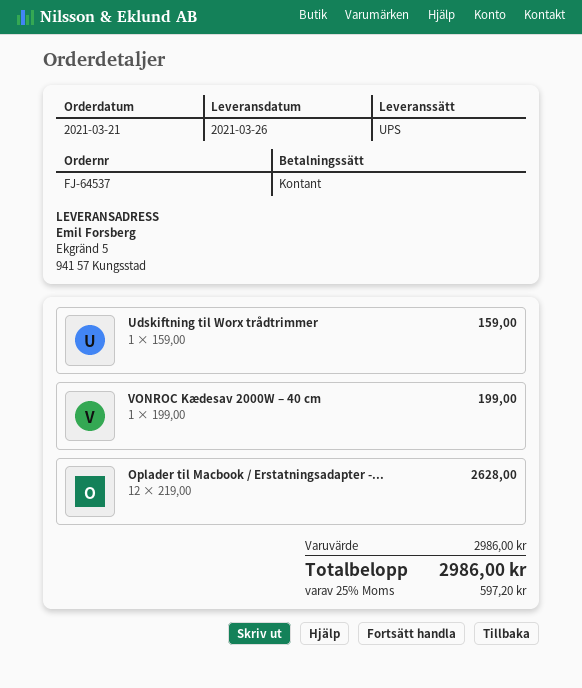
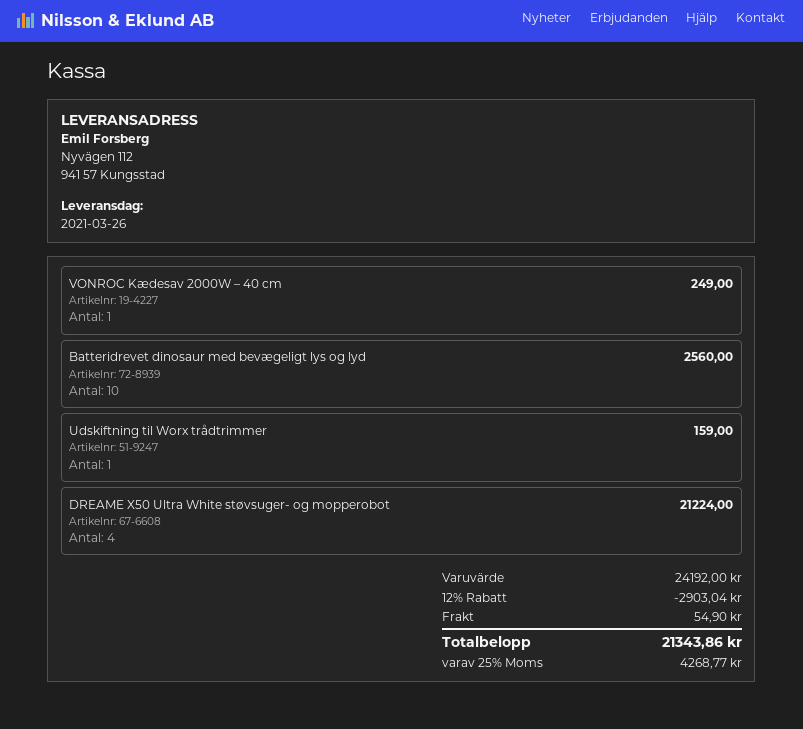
ship to: Ekgränd 5, 941 57 Kungsstad -> Nyvägen 112, 941 57 Kungsstad
VONROC Kædesav 2000W – 40 cm: 1 for 199.00 -> 1 for 249.00
Oplader til Macbook / Erstatningsadapter -...: 12 for 2628.00 -> none
Batteridrevet dinosaur med bevægeligt lys og lyd: none -> 10 for 2560.00
DREAME X50 Ultra White støvsuger- og mopperobot: none -> 4 for 21224.00
subtotal: 2986.00 -> 24192.00
discount: none -> 12% = 2903.04
shipping: none -> 54.90
tax: 25% = 597.20 -> 25% = 4268.77
total: 2986.00 -> 21343.86

